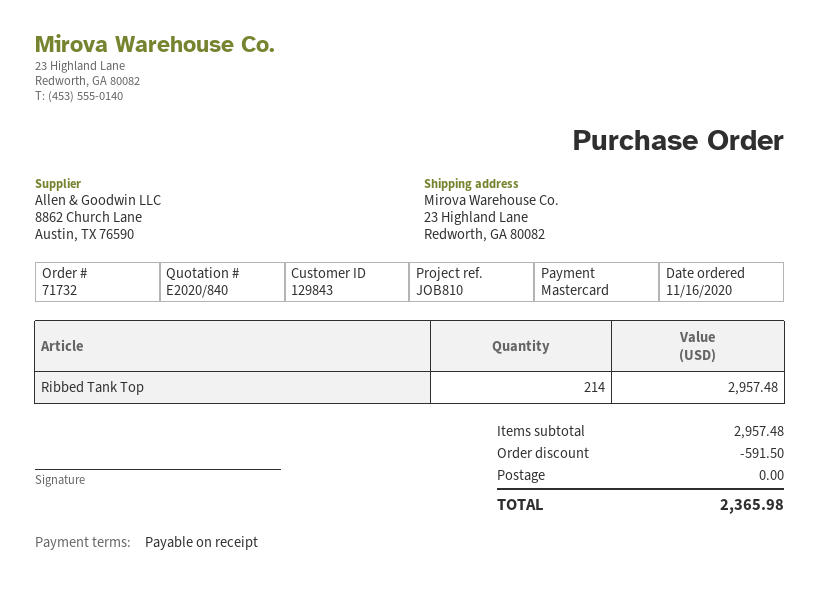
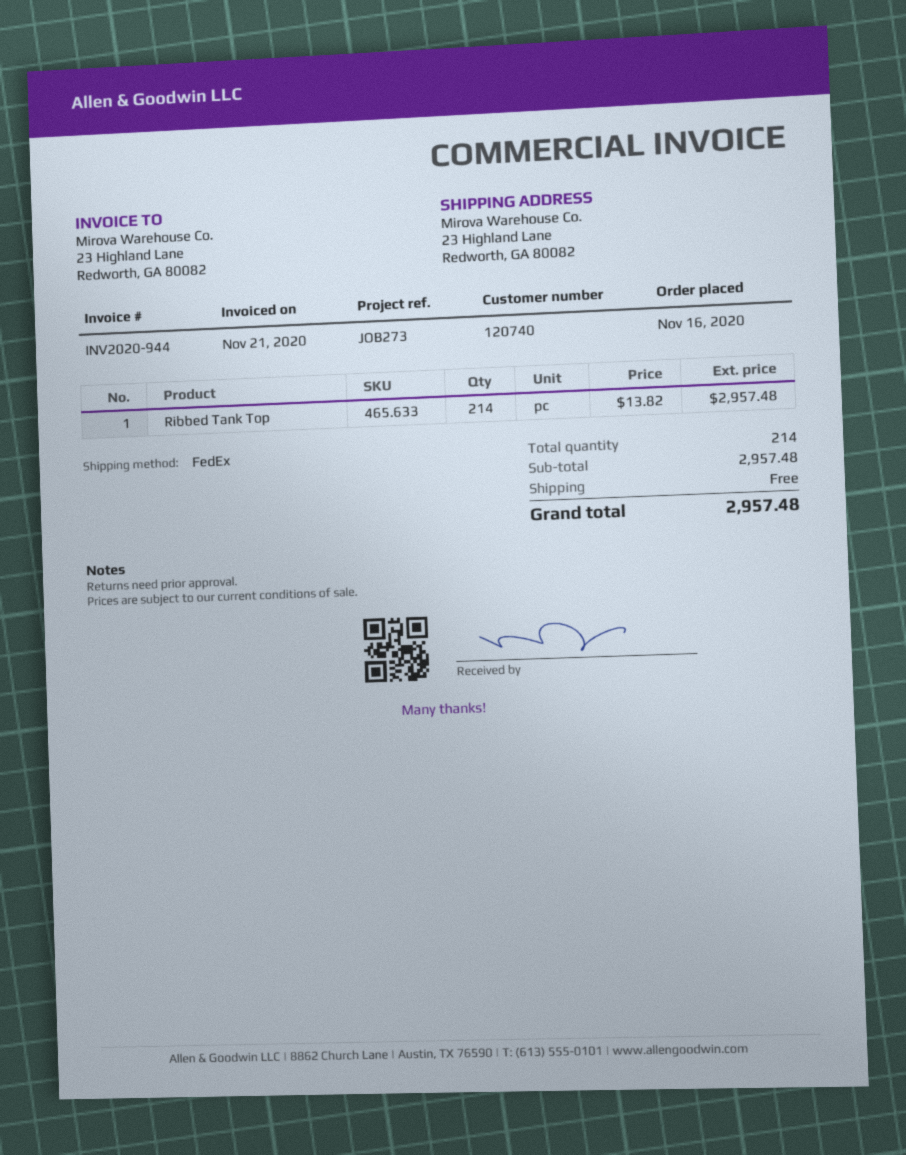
customer number: 129843 -> 120740
reference: JOB810 -> JOB273
discount: 591.50 -> none
total: 2365.98 -> 2957.48

